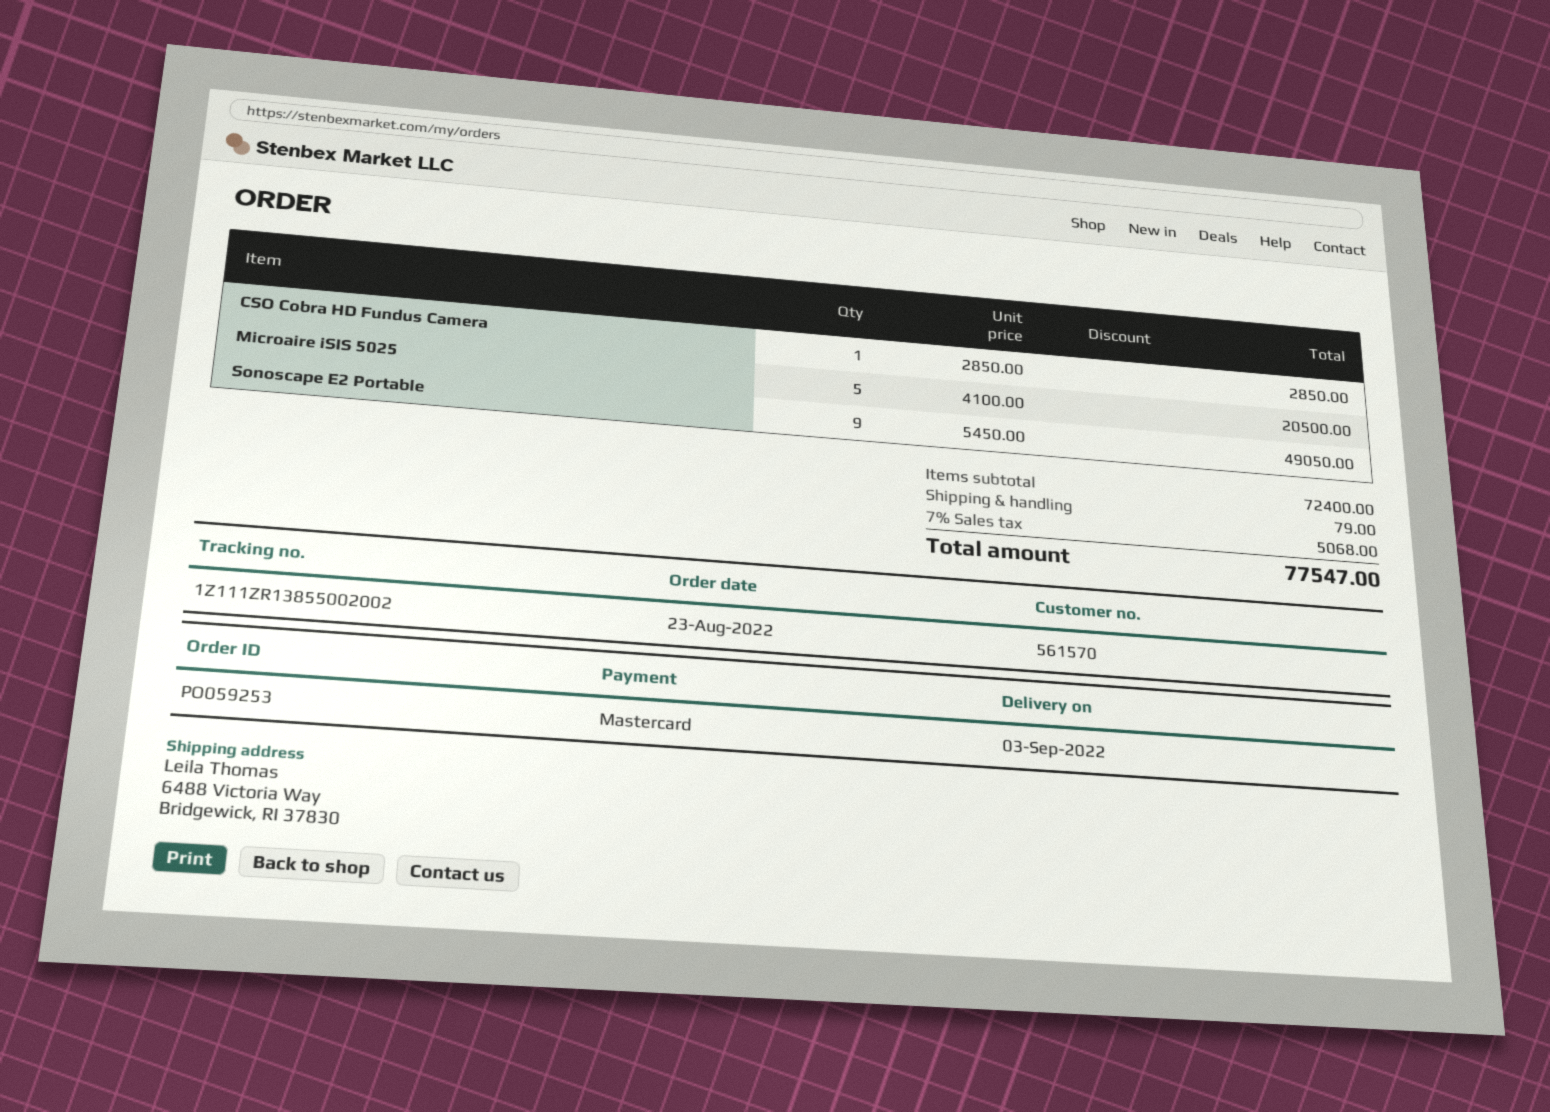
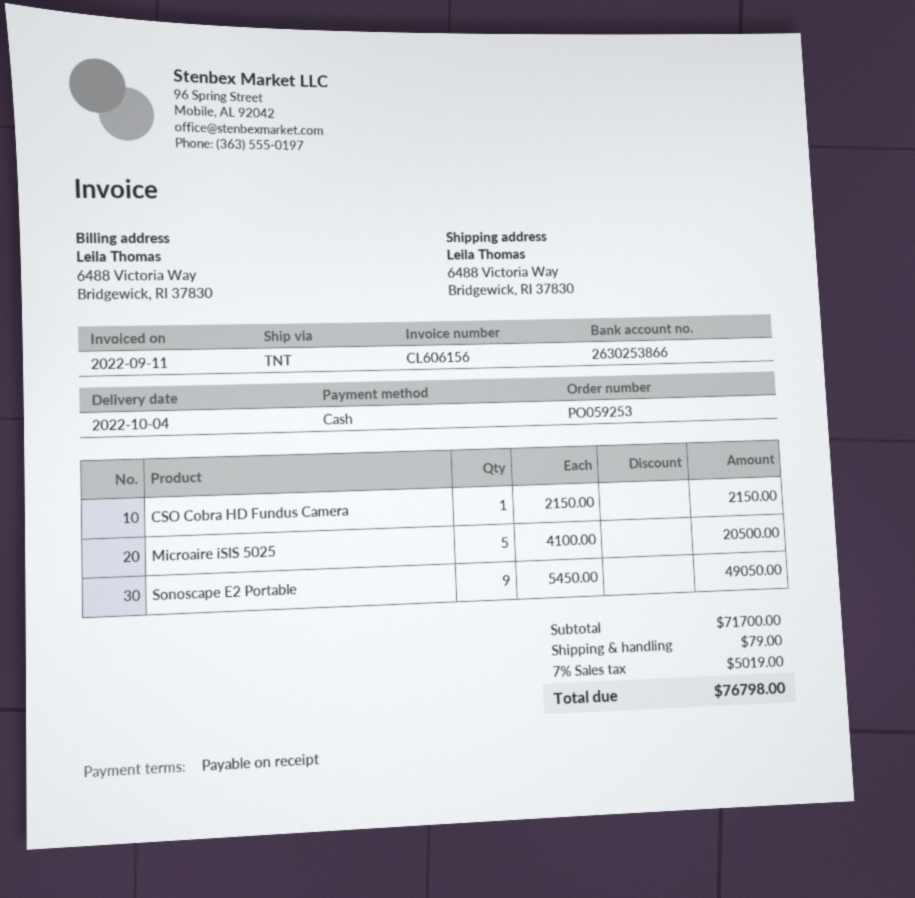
delivery date: 2022-09-03 -> 2022-10-04
payment method: Mastercard -> cash
CSO Cobra HD Fundus Camera: 1 x 2850.00 = 2850.00 -> 1 x 2150.00 = 2150.00
subtotal: 72400.00 -> 71700.00
tax: 7% = 5068.00 -> 7% = 5019.00
total: 77547.00 -> 76798.00

